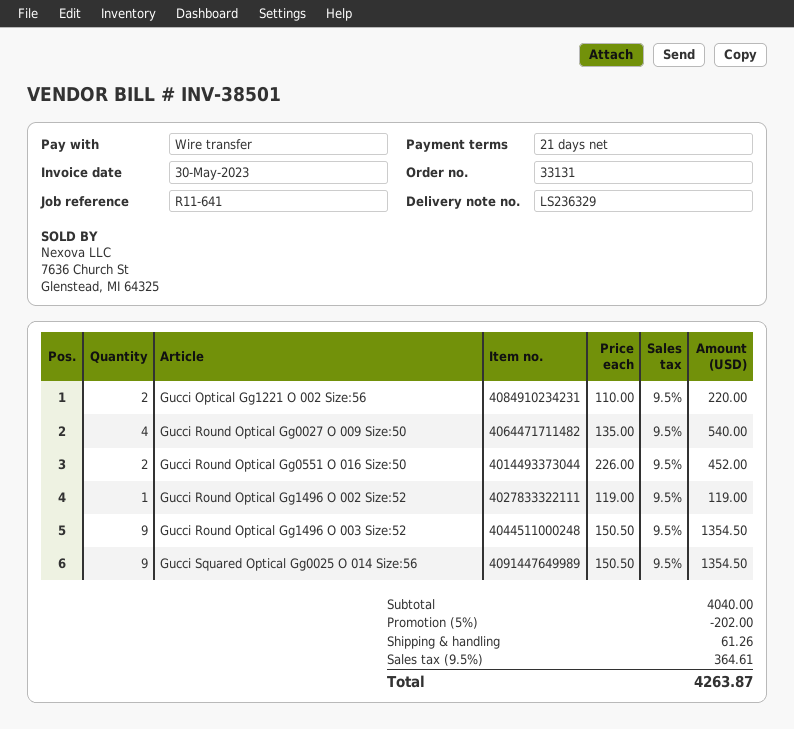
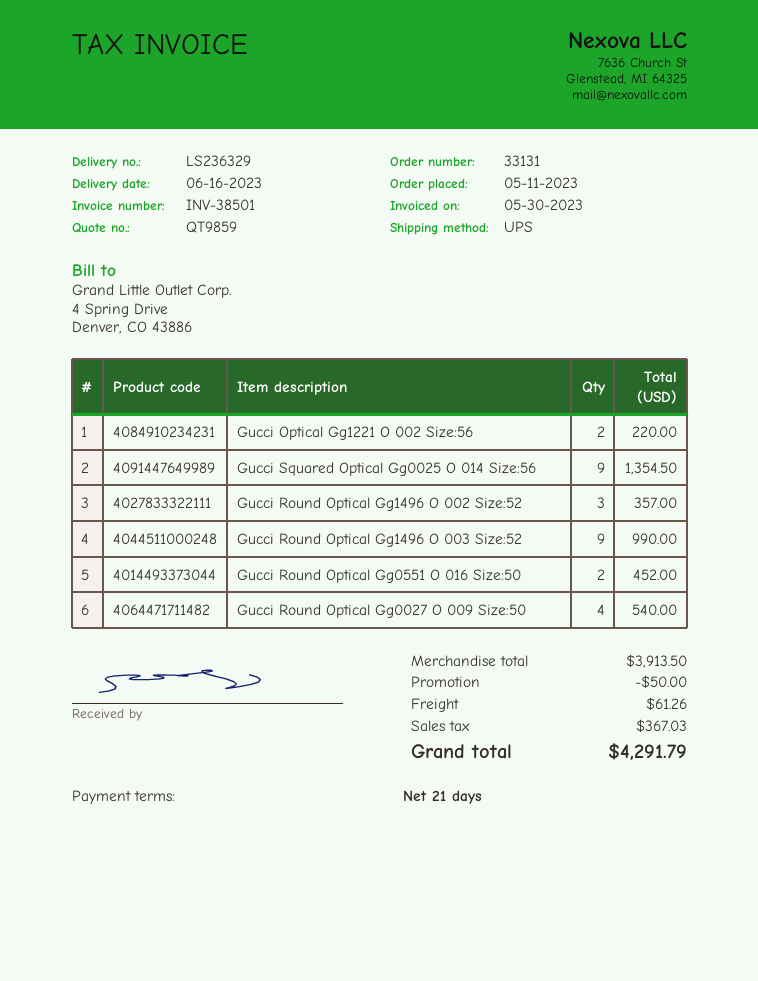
Gucci Round Optical Gg1496 O 002 Size:52: 1 for 119.00 -> 3 for 357.00
Gucci Round Optical Gg1496 O 003 Size:52: 9 for 1354.50 -> 9 for 990.00
subtotal: 4040.00 -> 3913.50
discount: 202.00 -> 50.00
tax: 364.61 -> 367.03
total: 4263.87 -> 4291.79

